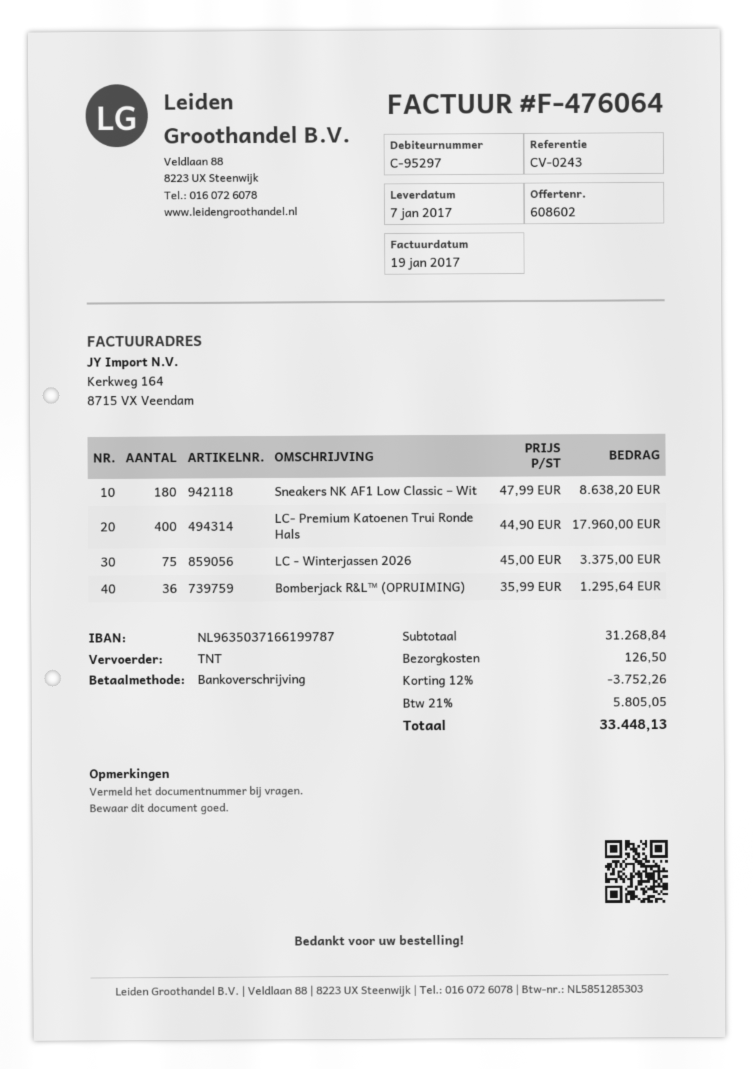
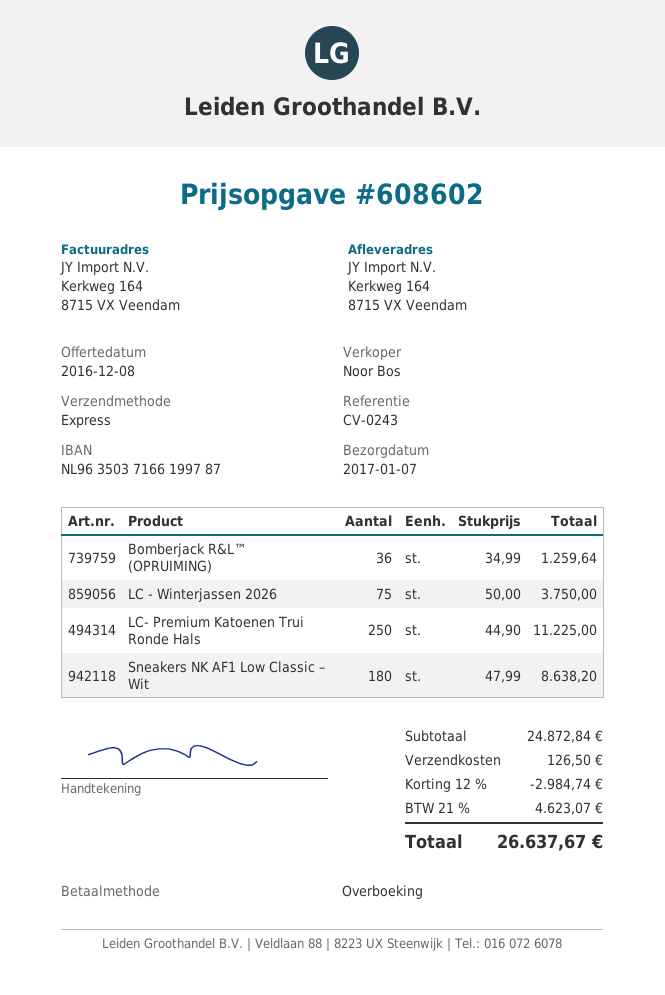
shipping method: TNT -> express
LC- Premium Katoenen Trui Ronde Hals: 400 x 44.90 = 17960.00 -> 250 x 44.90 = 11225.00
LC - Winterjassen 2026: 75 x 45.00 = 3375.00 -> 75 x 50.00 = 3750.00
Bomberjack R&L™ (OPRUIMING): 36 x 35.99 = 1295.64 -> 36 x 34.99 = 1259.64
subtotal: 31268.84 -> 24872.84
discount: 12% = 3752.26 -> 12% = 2984.74
tax: 21% = 5805.05 -> 21% = 4623.07
total: 33448.13 -> 26637.67

